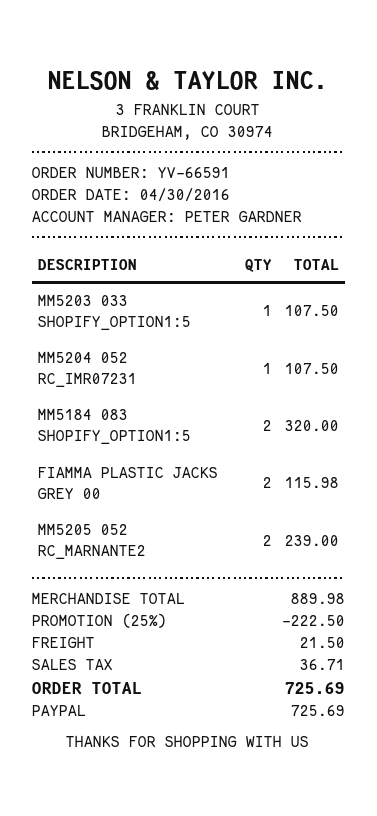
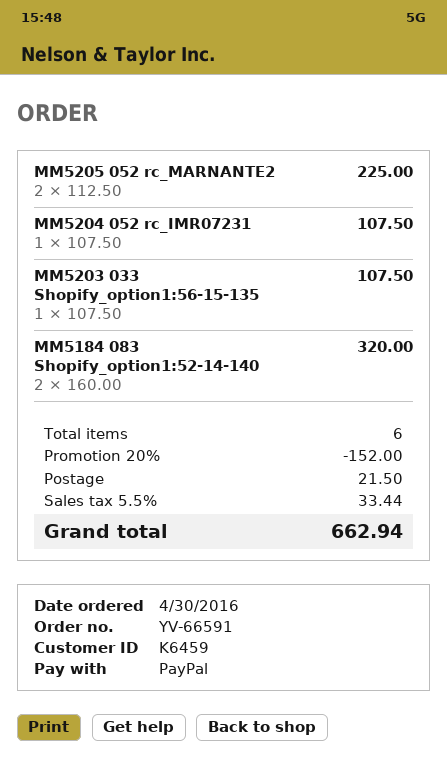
FIAMMA PLASTIC JACKS GREY 00: 2 for 115.98 -> none
MM5205 052 RC_MARNANTE2: 2 for 239.00 -> 2 for 225.00
discount: 25% = 222.50 -> 20% = 152.00
tax: 36.71 -> 33.44
total: 725.69 -> 662.94

